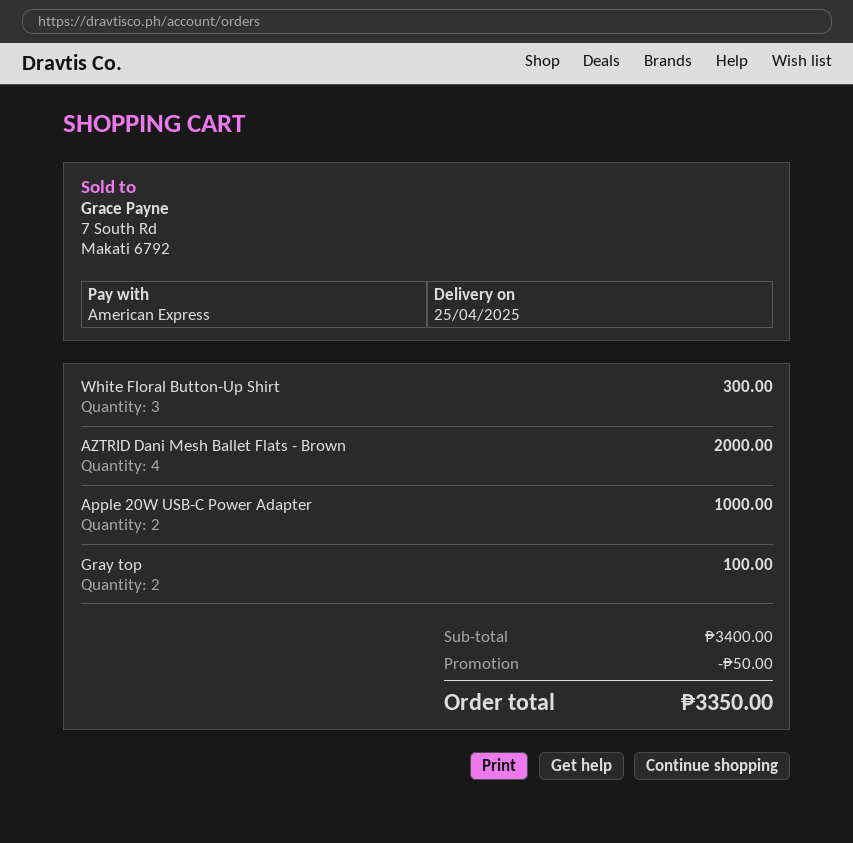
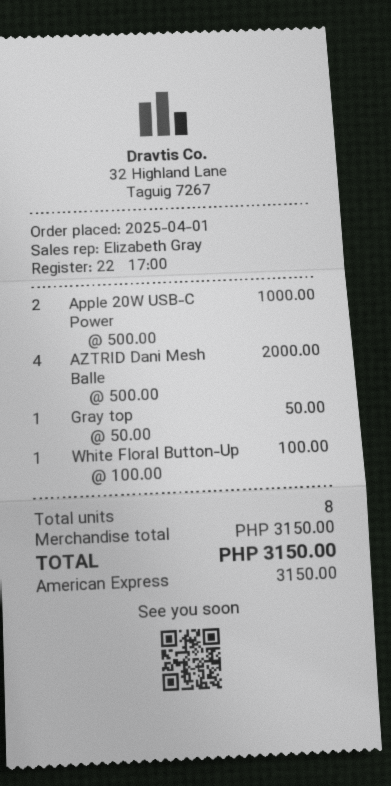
White Floral Button-Up Shirt: 3 for 300.00 -> 1 for 100.00
Gray top: 2 for 100.00 -> 1 for 50.00
subtotal: 3400.00 -> 3150.00
discount: 50.00 -> none
total: 3350.00 -> 3150.00

